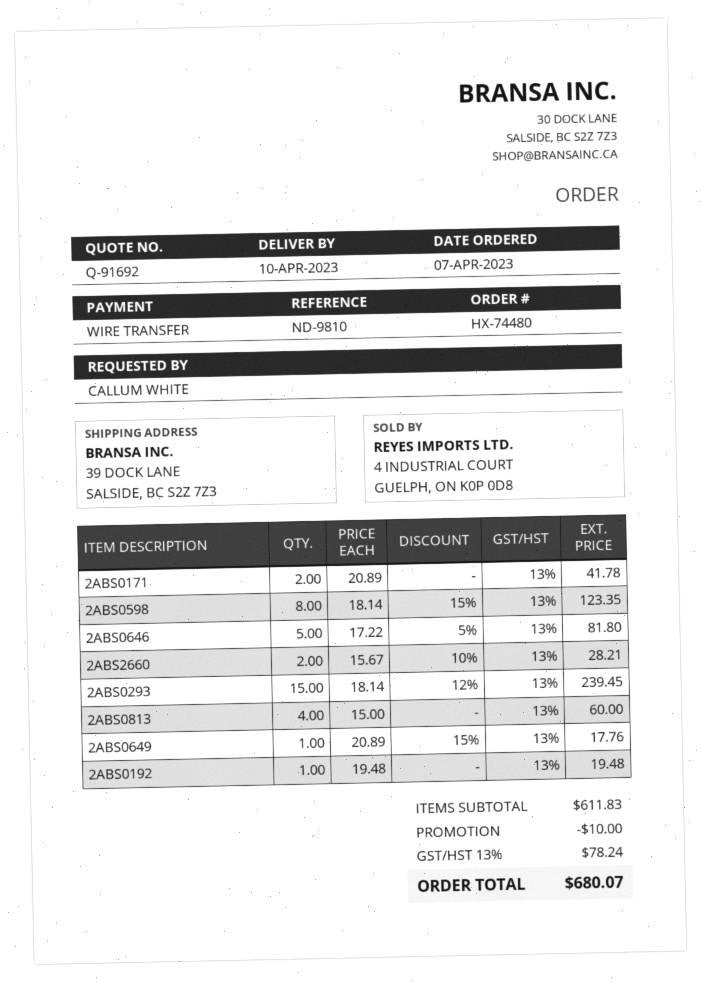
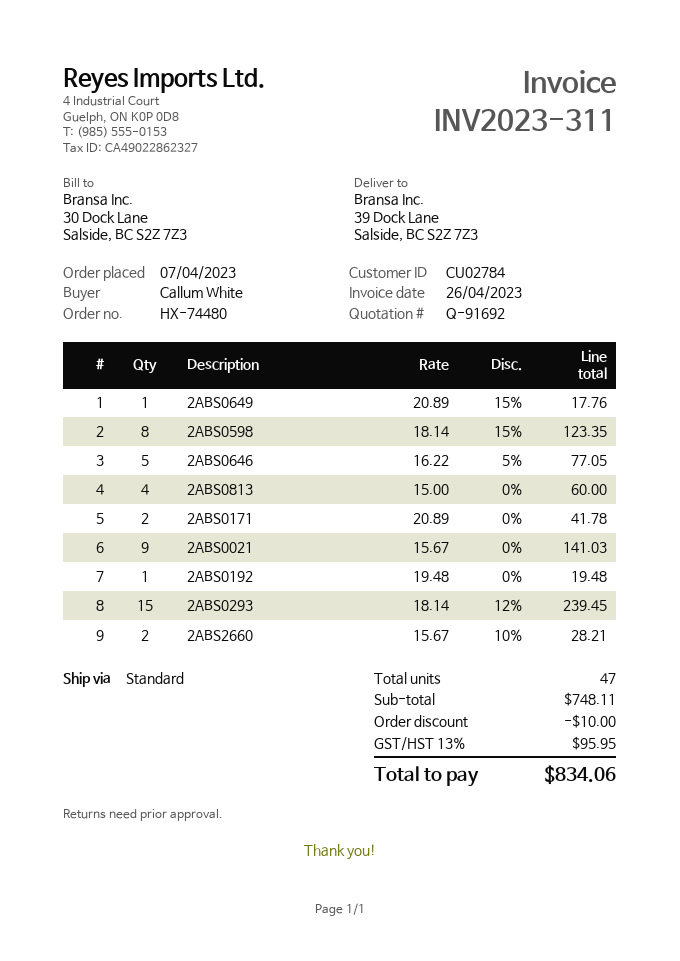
2ABS0646: 5 x 17.22 - 5% = 81.80 -> 5 x 16.22 - 5% = 77.05
2ABS0021: none -> 9 x 15.67 = 141.03
subtotal: 611.83 -> 748.11
tax: 13% = 78.24 -> 13% = 95.95
total: 680.07 -> 834.06

